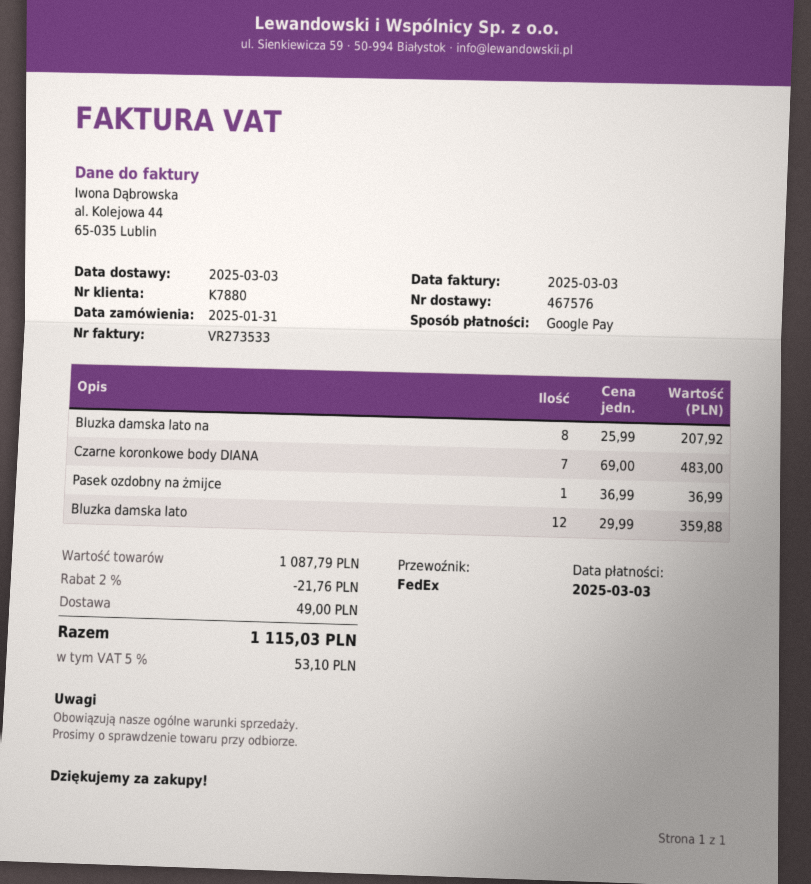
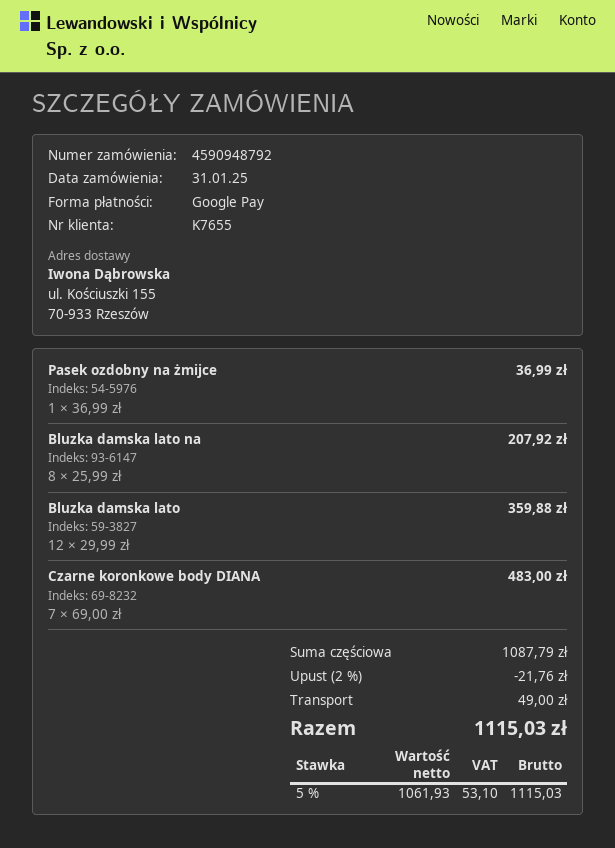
customer number: K7880 -> K7655

